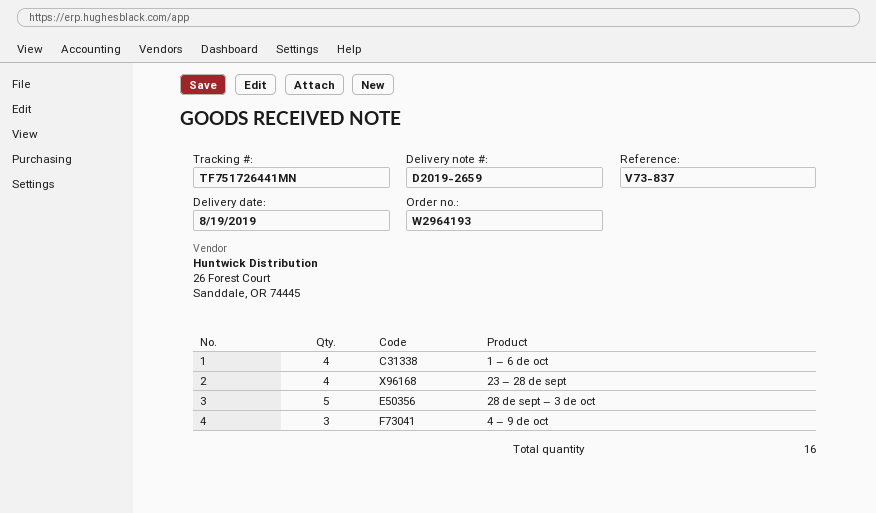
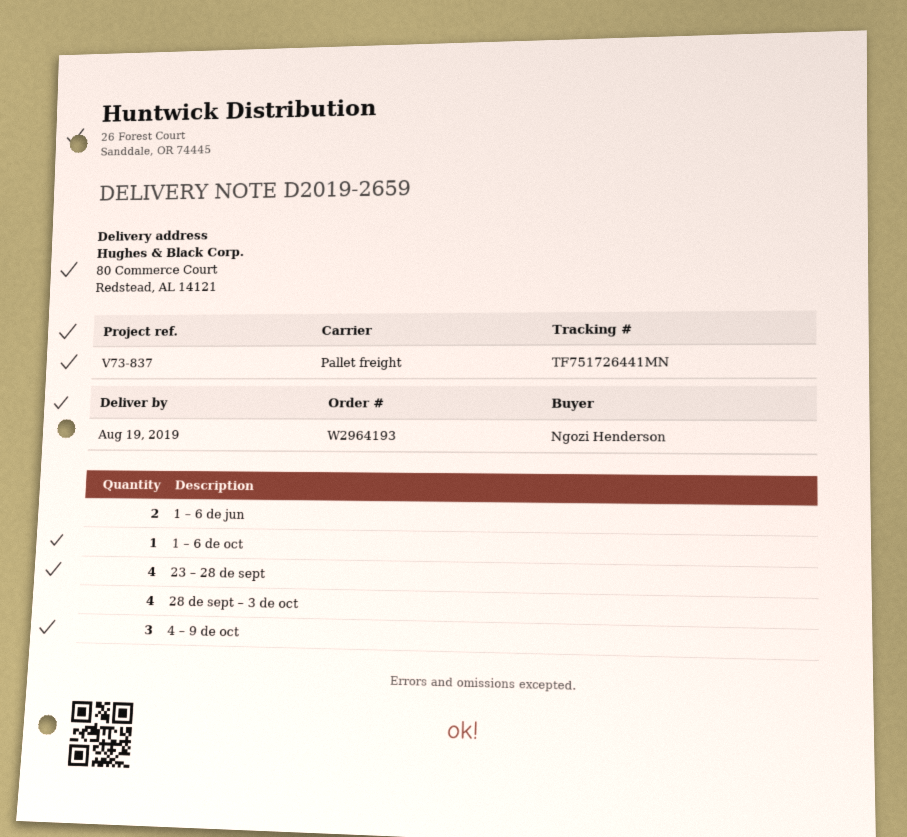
1 – 6 de oct: 4 -> 1
28 de sept – 3 de oct: 5 -> 4
1 – 6 de jun: none -> 2

